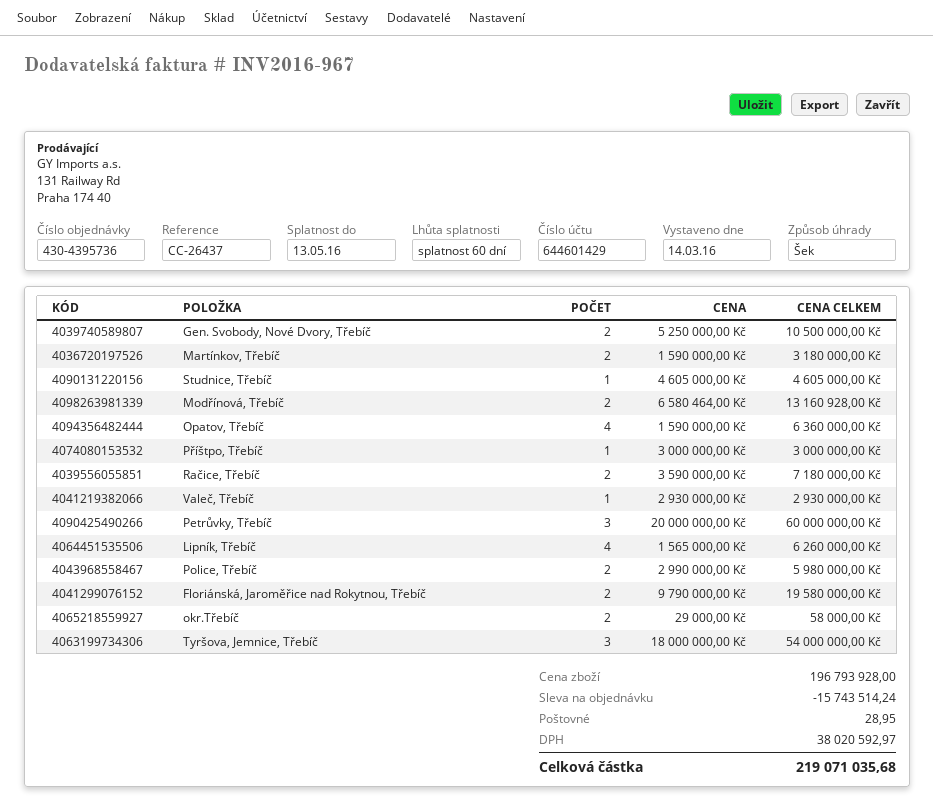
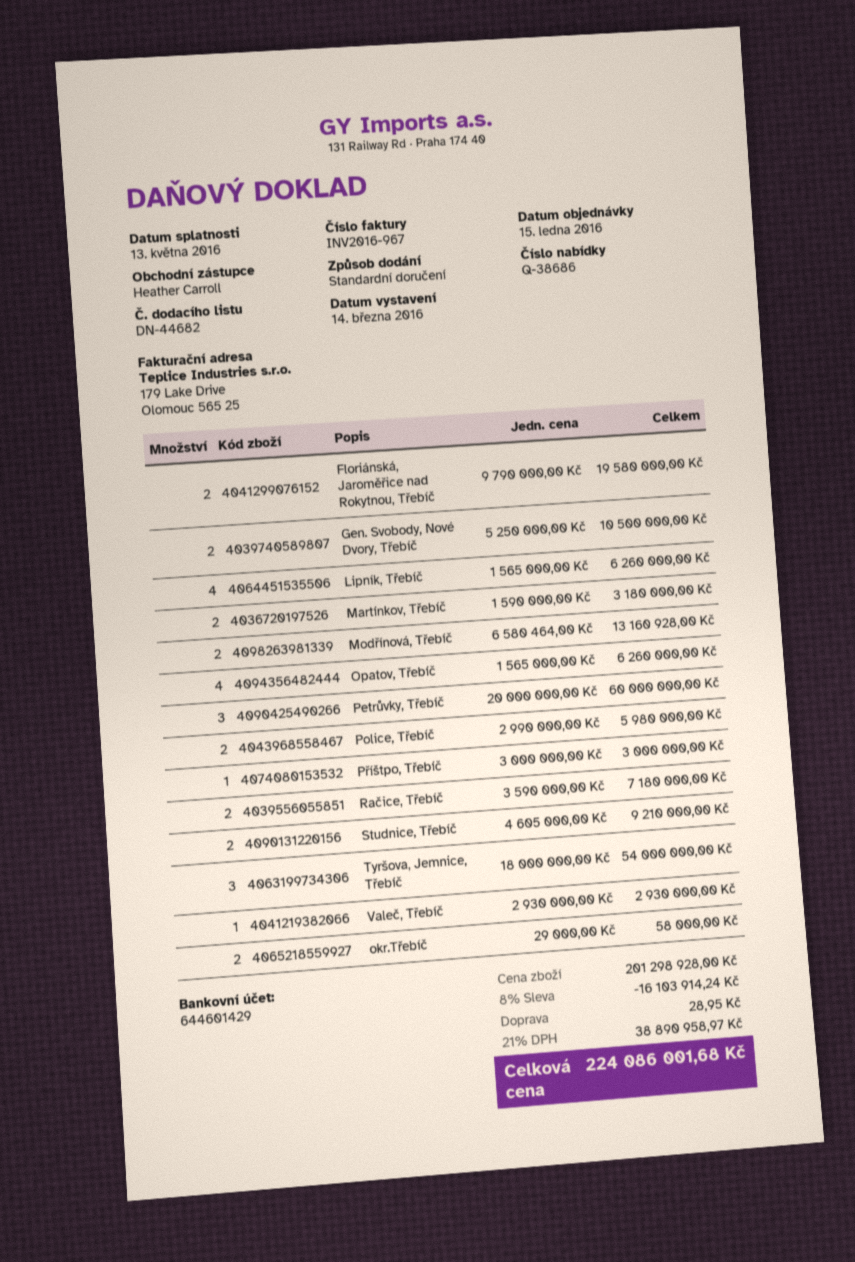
Studnice, Třebíč: 1 x 4605000.00 = 4605000.00 -> 2 x 4605000.00 = 9210000.00
Opatov, Třebíč: 4 x 1590000.00 = 6360000.00 -> 4 x 1565000.00 = 6260000.00
subtotal: 196793928.00 -> 201298928.00
discount: 15743514.24 -> 16103914.24
tax: 38020592.97 -> 38890958.97
total: 219071035.68 -> 224086001.68

